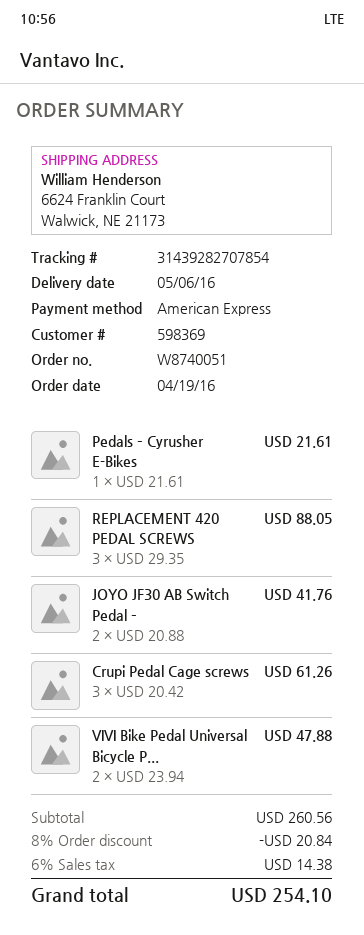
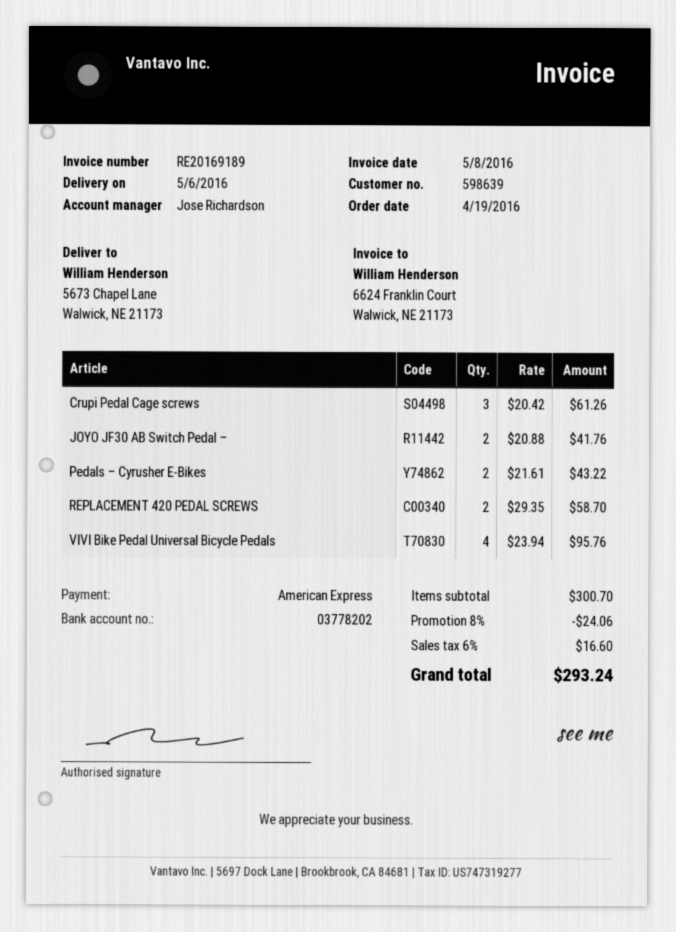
customer number: 598369 -> 598639
ship to: 6624 Franklin Court, Walwick, NE 21173 -> 5673 Chapel Lane, Walwick, NE 21173
Pedals – Cyrusher E-Bikes: 1 x 21.61 = 21.61 -> 2 x 21.61 = 43.22
REPLACEMENT 420 PEDAL SCREWS: 3 x 29.35 = 88.05 -> 2 x 29.35 = 58.70
VIVI Bike Pedal Universal Bicycle P...: 2 x 23.94 = 47.88 -> 4 x 23.94 = 95.76
subtotal: 260.56 -> 300.70
discount: 8% = 20.84 -> 8% = 24.06
tax: 6% = 14.38 -> 6% = 16.60
total: 254.10 -> 293.24

